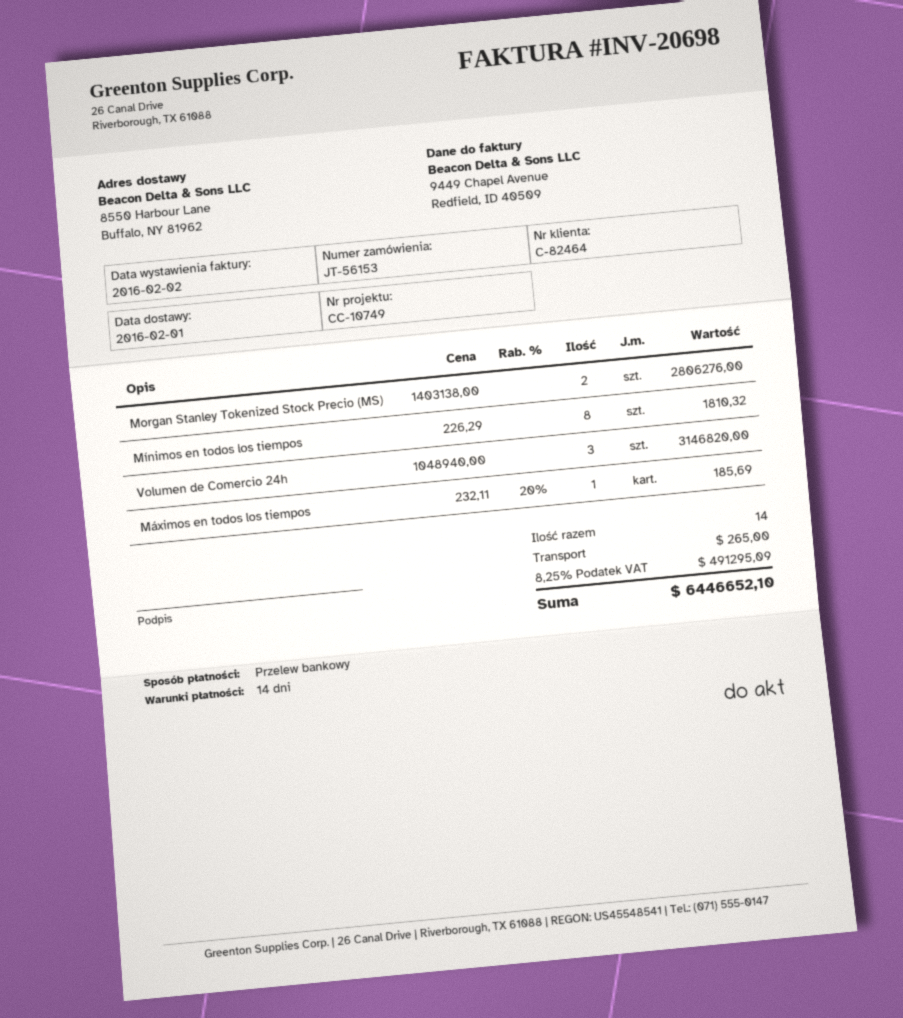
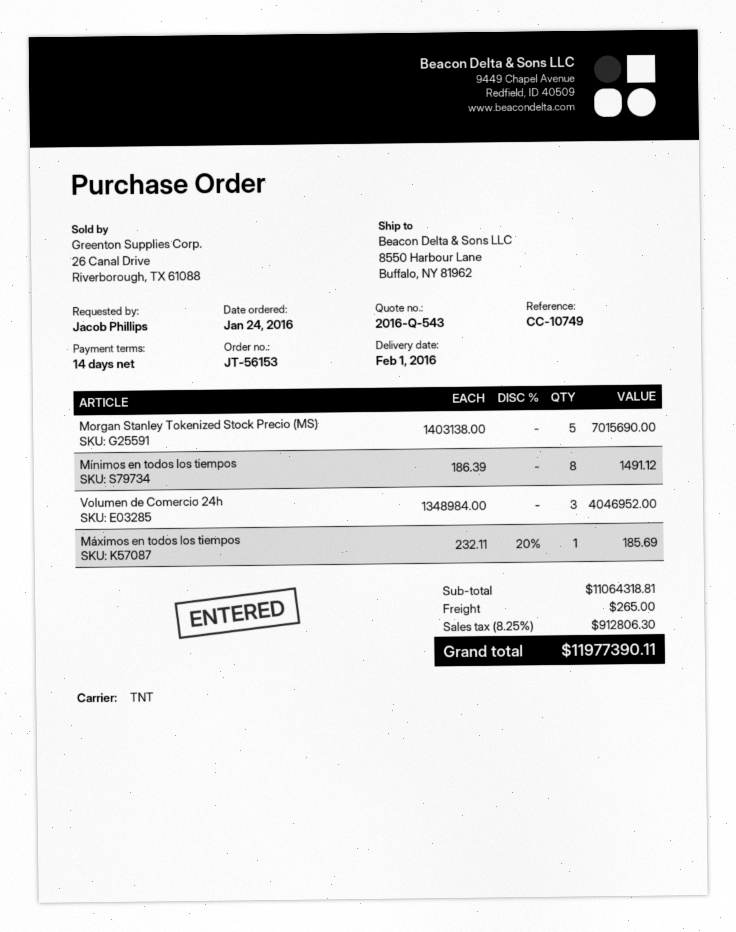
Morgan Stanley Tokenized Stock Precio (MS): 2 x 1403138.00 = 2806276.00 -> 5 x 1403138.00 = 7015690.00
Mínimos en todos los tiempos: 8 x 226.29 = 1810.32 -> 8 x 186.39 = 1491.12
Volumen de Comercio 24h: 3 x 1048940.00 = 3146820.00 -> 3 x 1348984.00 = 4046952.00
tax: 8.25% = 491295.09 -> 8.25% = 912806.30
total: 6446652.10 -> 11977390.11

